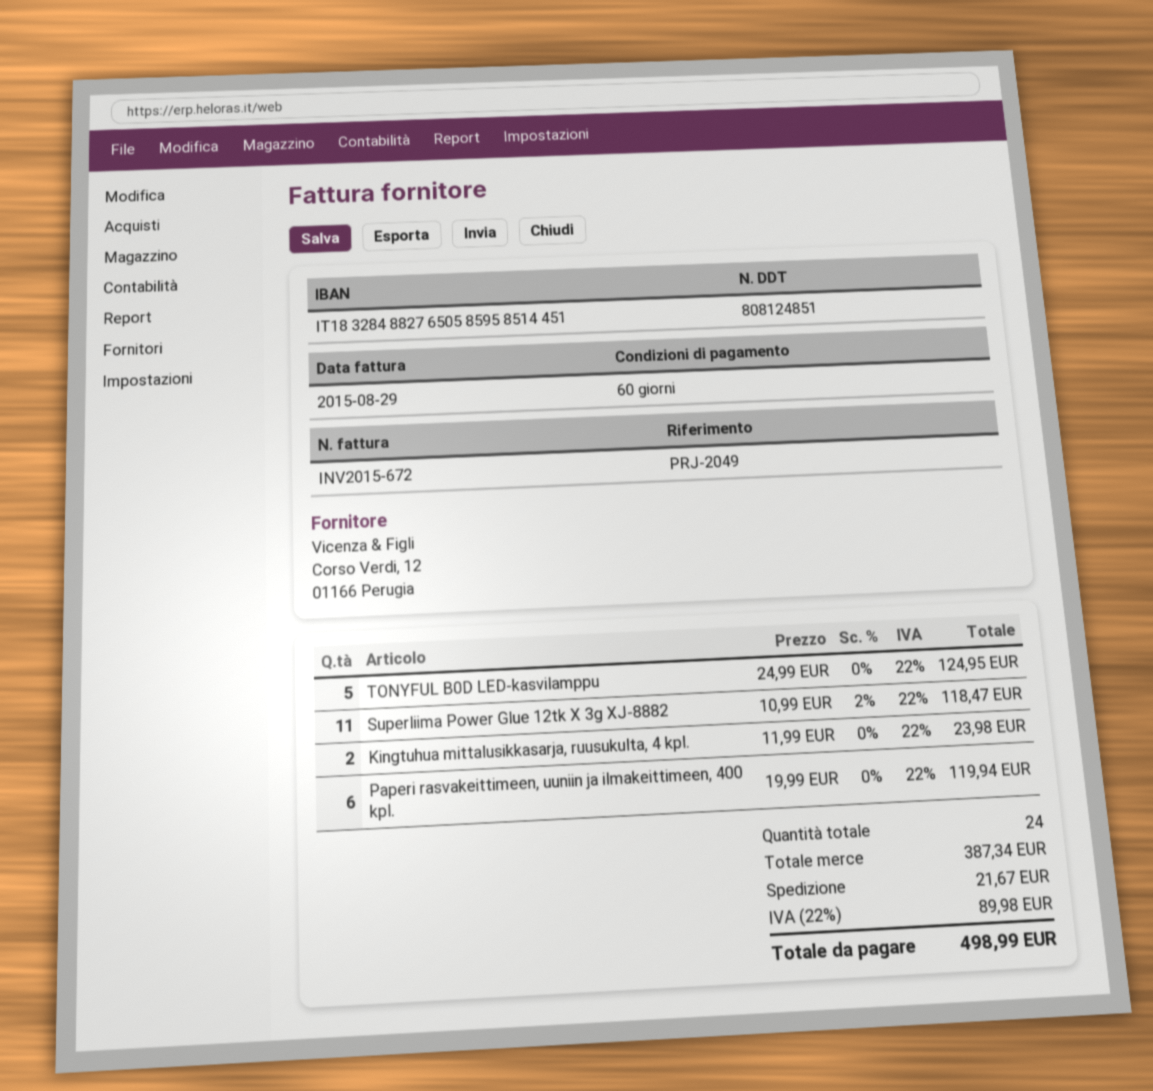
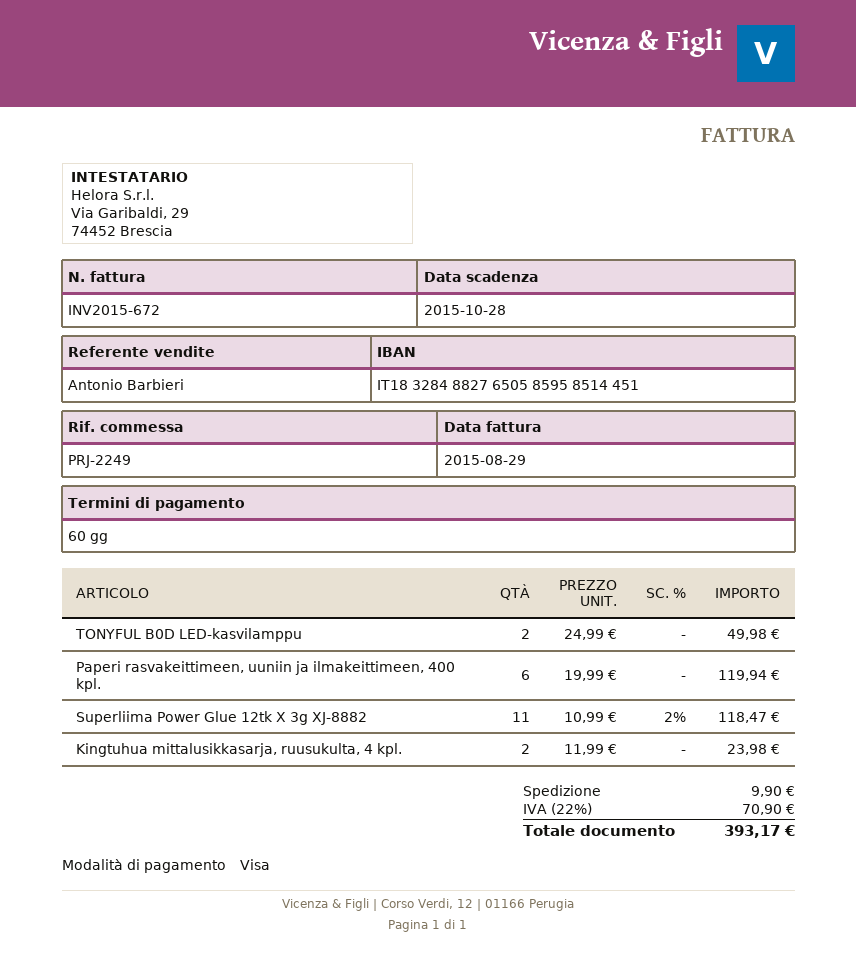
reference: PRJ-2049 -> PRJ-2249
TONYFUL B0D LED-kasvilamppu: 5 x 24.99 = 124.95 -> 2 x 24.99 = 49.98
shipping: 21.67 -> 9.90
tax: 22% = 89.98 -> 22% = 70.90
total: 498.99 -> 393.17

